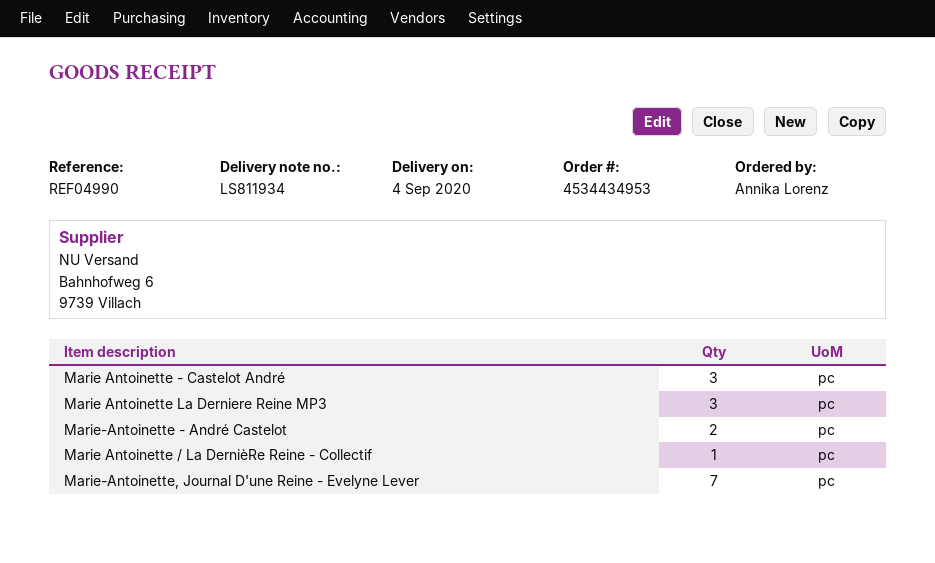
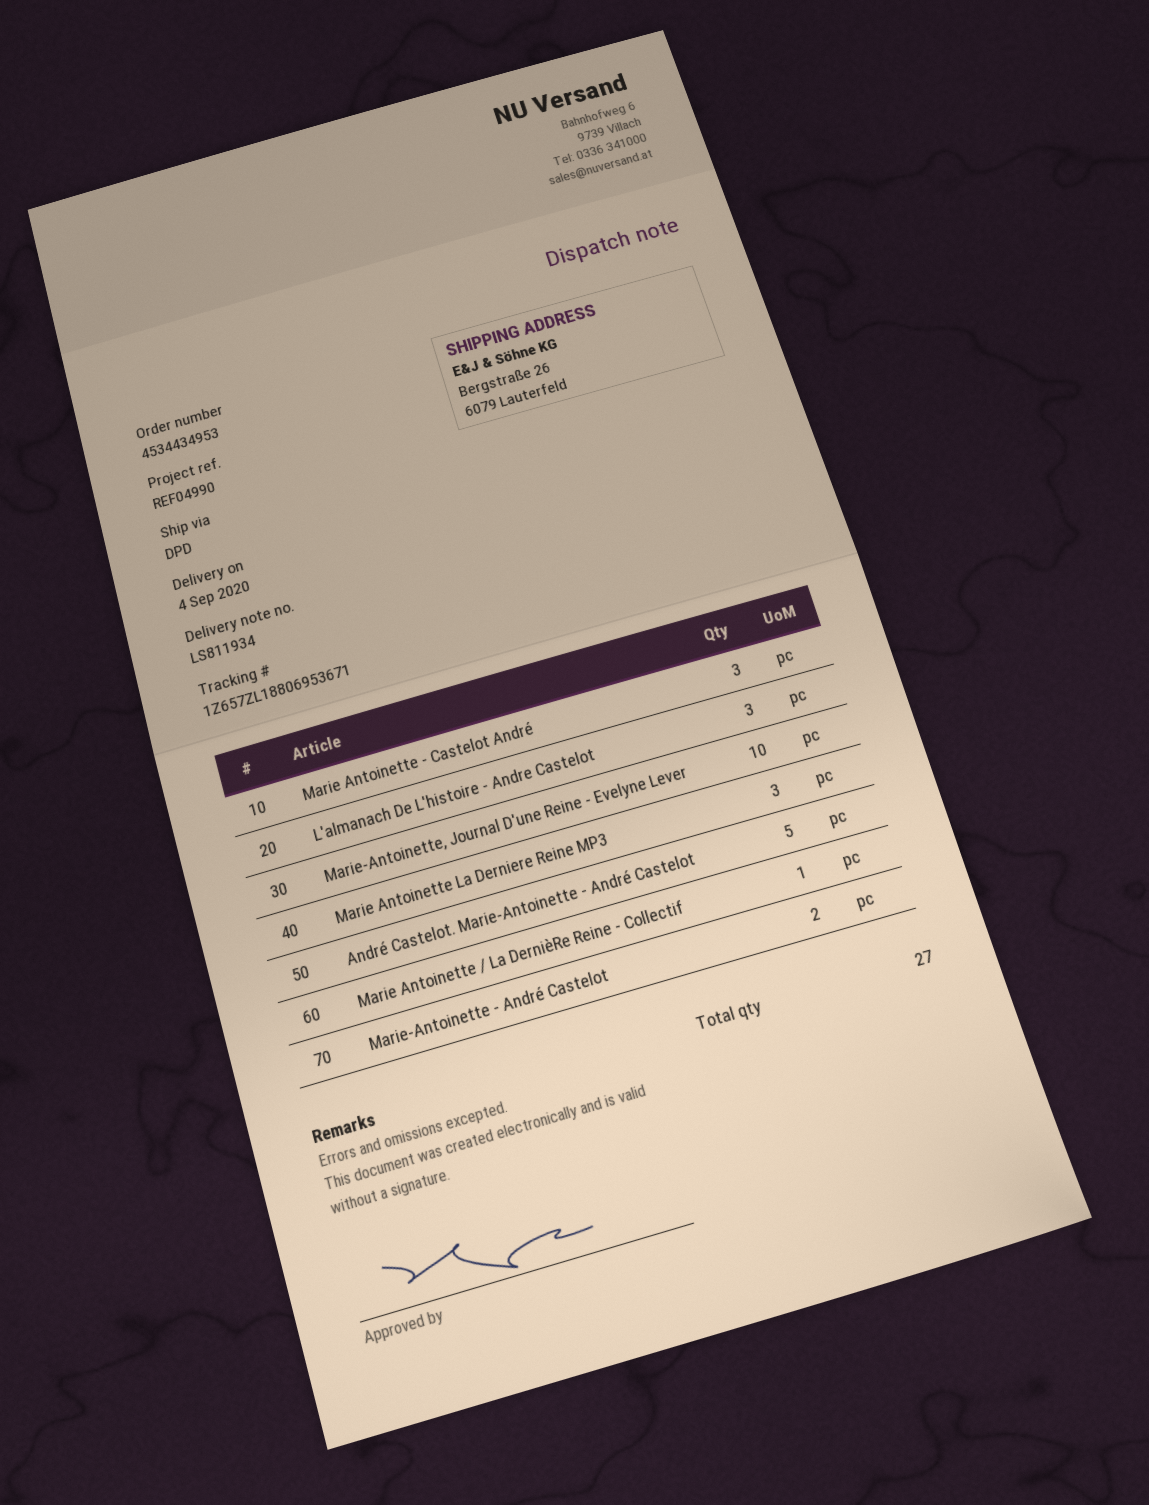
Marie-Antoinette, Journal D'une Reine - Evelyne Lever: 7 -> 10
L'almanach De L'histoire - Andre Castelot: none -> 3
André Castelot. Marie-Antoinette - André Castelot: none -> 5

